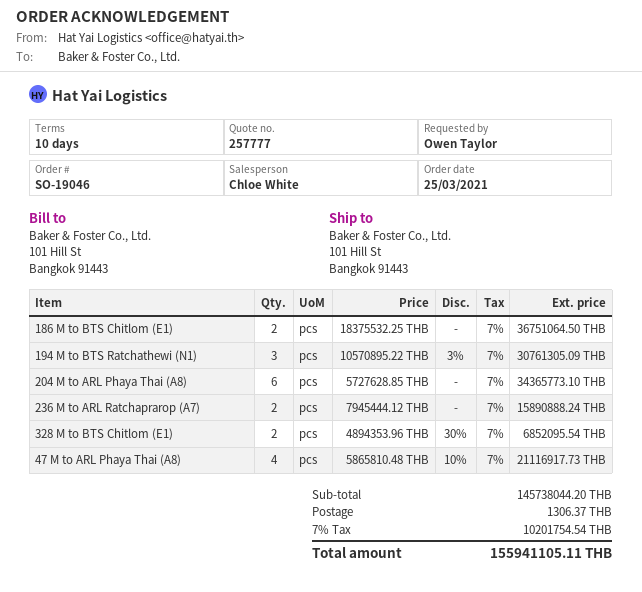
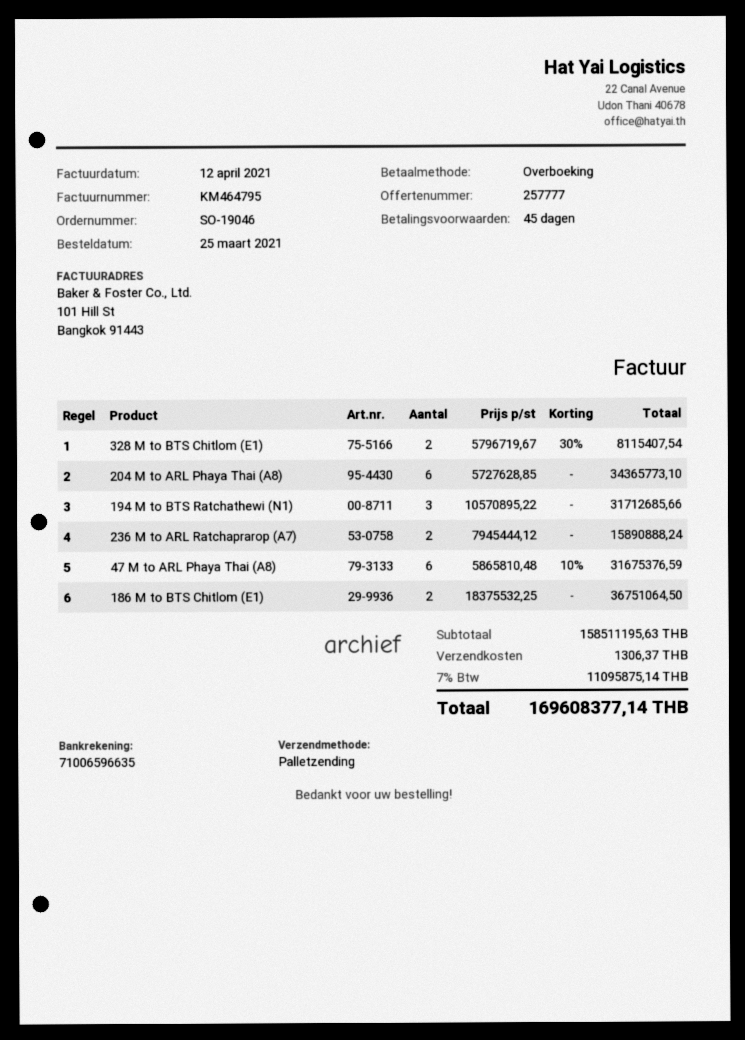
payment terms: 10 days -> 45 days
194 M to BTS Ratchathewi (N1): 3 x 10570895.22 - 3% = 30761305.09 -> 3 x 10570895.22 = 31712685.66
328 M to BTS Chitlom (E1): 2 x 4894353.96 - 30% = 6852095.54 -> 2 x 5796719.67 - 30% = 8115407.54
47 M to ARL Phaya Thai (A8): 4 x 5865810.48 - 10% = 21116917.73 -> 6 x 5865810.48 - 10% = 31675376.59
subtotal: 145738044.20 -> 158511195.63
tax: 7% = 10201754.54 -> 7% = 11095875.14
total: 155941105.11 -> 169608377.14

